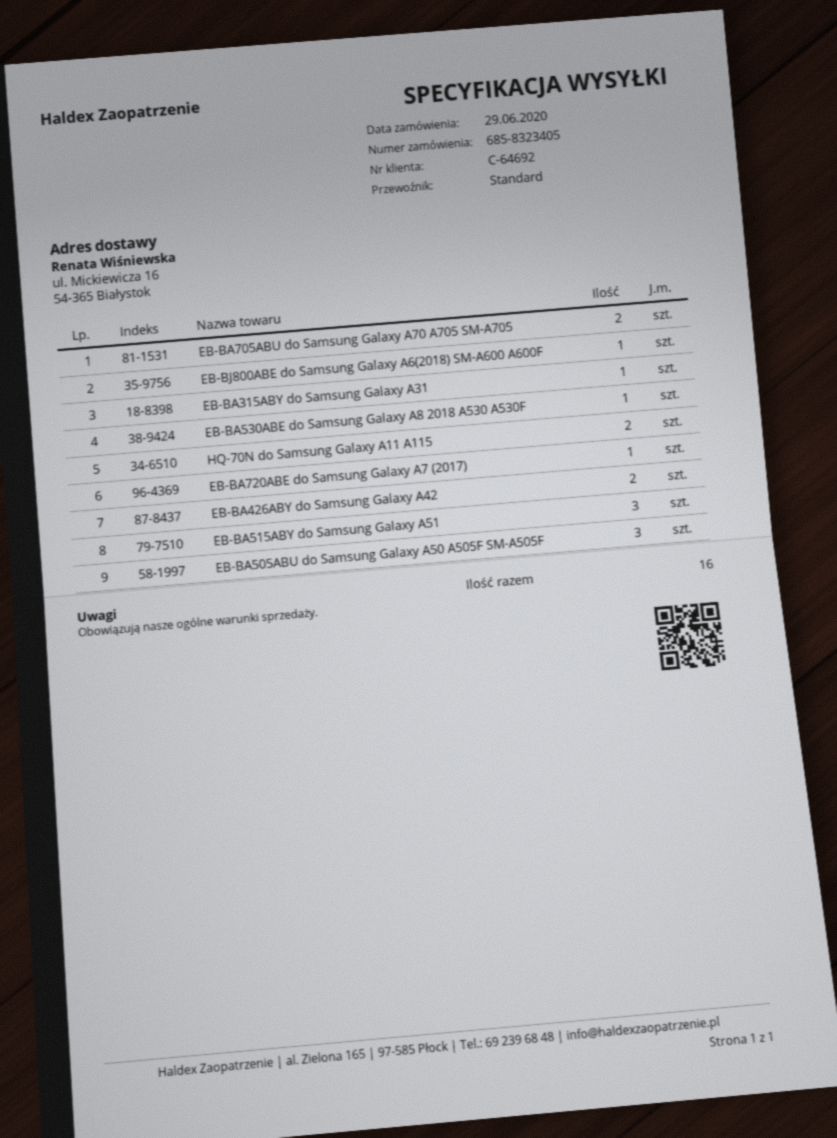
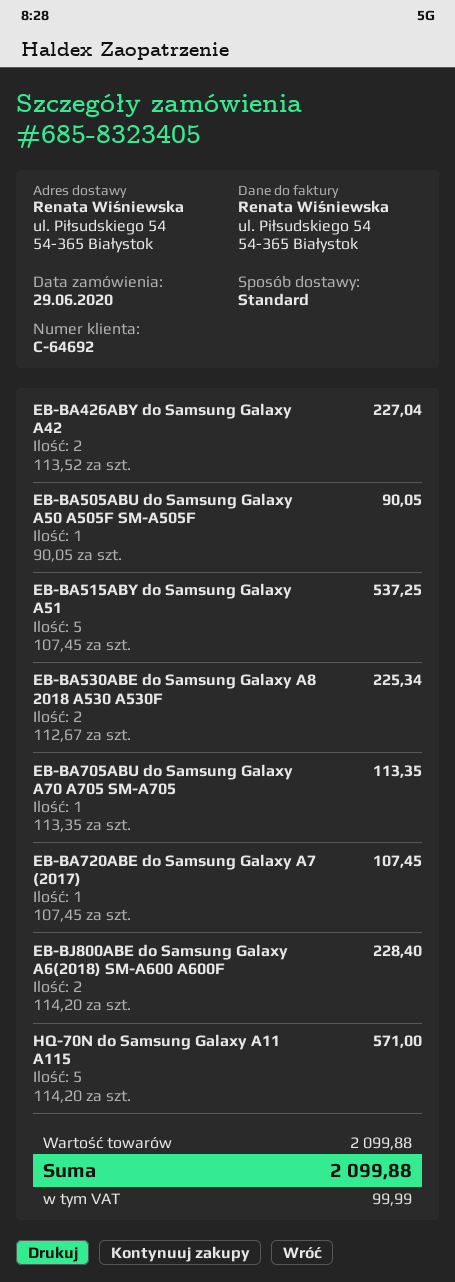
ship to: ul. Mickiewicza 16, 54-365 Białystok -> ul. Piłsudskiego 54, 54-365 Białystok
EB-BA705ABU do Samsung Galaxy A70 A705 SM-A705: 2 -> 1
EB-BJ800ABE do Samsung Galaxy A6(2018) SM-A600 A600F: 1 -> 2
EB-BA315ABY do Samsung Galaxy A31: 1 -> none
EB-BA530ABE do Samsung Galaxy A8 2018 A530 A530F: 1 -> 2
HQ-70N do Samsung Galaxy A11 A115: 2 -> 5
EB-BA515ABY do Samsung Galaxy A51: 3 -> 5
EB-BA505ABU do Samsung Galaxy A50 A505F SM-A505F: 3 -> 1

